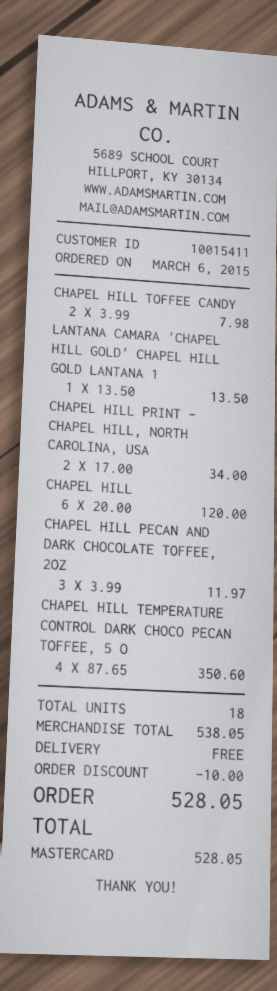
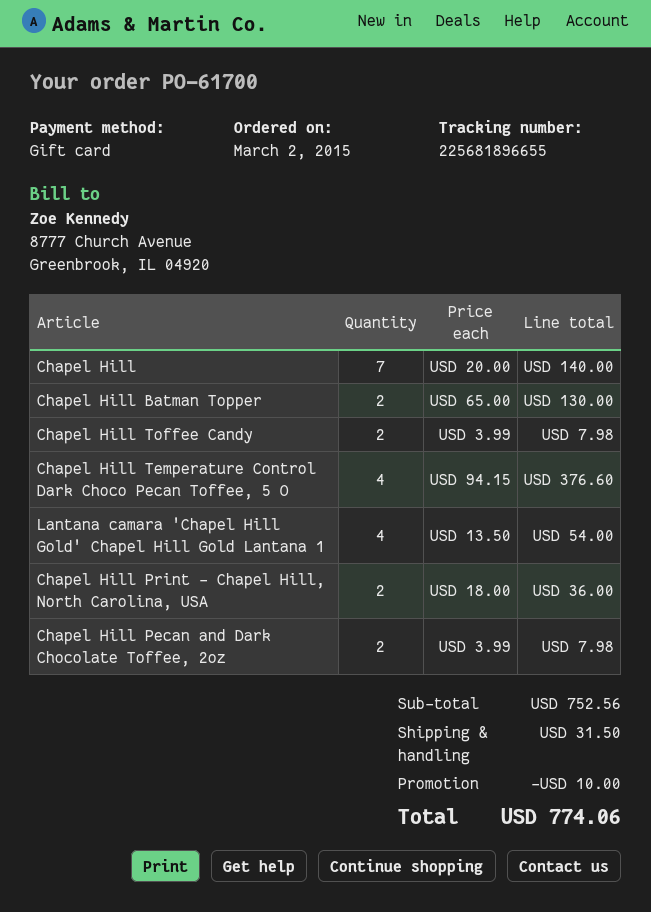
order date: 2015-03-06 -> 2015-03-02
payment method: Mastercard -> gift card
LANTANA CAMARA 'CHAPEL HILL GOLD' CHAPEL HILL GOLD LANTANA 1: 1 x 13.50 = 13.50 -> 4 x 13.50 = 54.00
CHAPEL HILL PRINT - CHAPEL HILL, NORTH CAROLINA, USA: 2 x 17.00 = 34.00 -> 2 x 18.00 = 36.00
CHAPEL HILL: 6 x 20.00 = 120.00 -> 7 x 20.00 = 140.00
CHAPEL HILL PECAN AND DARK CHOCOLATE TOFFEE, 2OZ: 3 x 3.99 = 11.97 -> 2 x 3.99 = 7.98
CHAPEL HILL TEMPERATURE CONTROL DARK CHOCO PECAN TOFFEE, 5 O: 4 x 87.65 = 350.60 -> 4 x 94.15 = 376.60
Chapel Hill Batman Topper: none -> 2 x 65.00 = 130.00
subtotal: 538.05 -> 752.56
shipping: 0.00 -> 31.50
total: 528.05 -> 774.06

